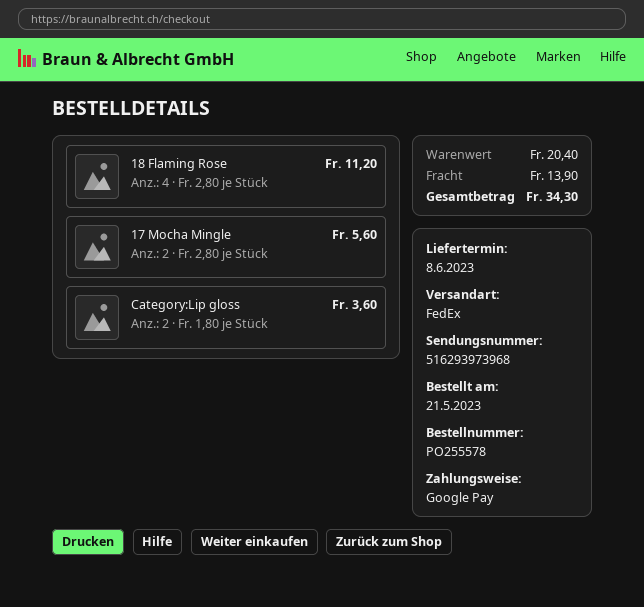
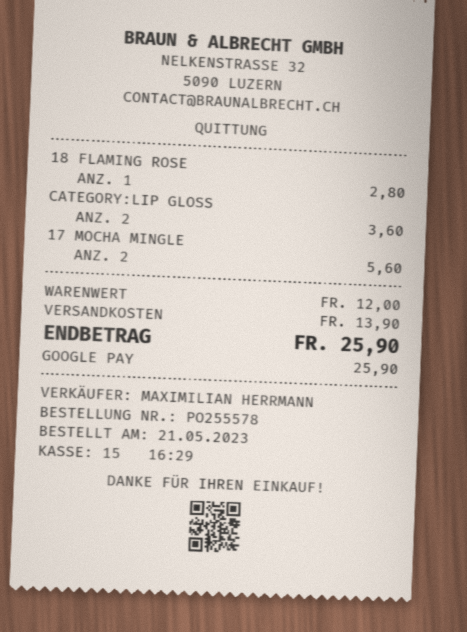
18 Flaming Rose: 4 for 11.20 -> 1 for 2.80
subtotal: 20.40 -> 12.00
total: 34.30 -> 25.90

